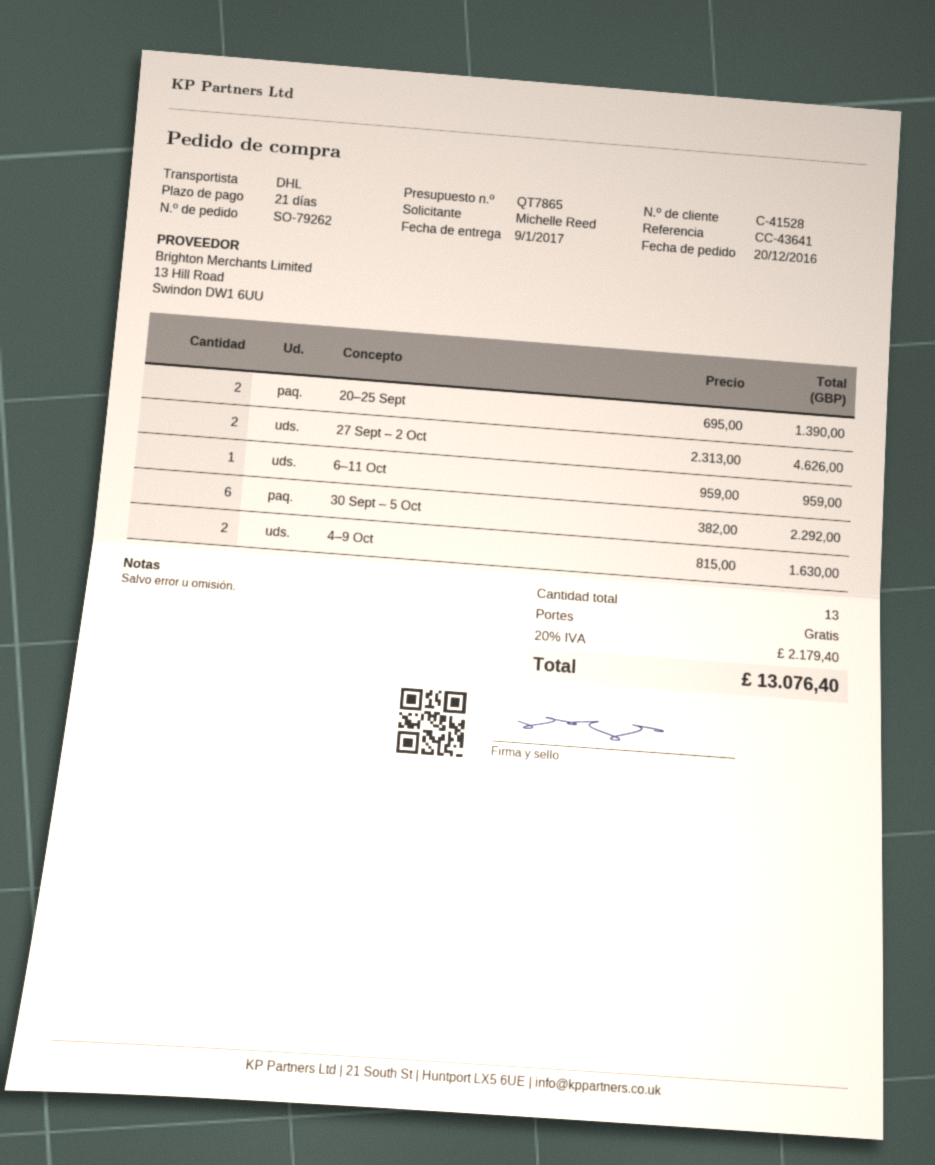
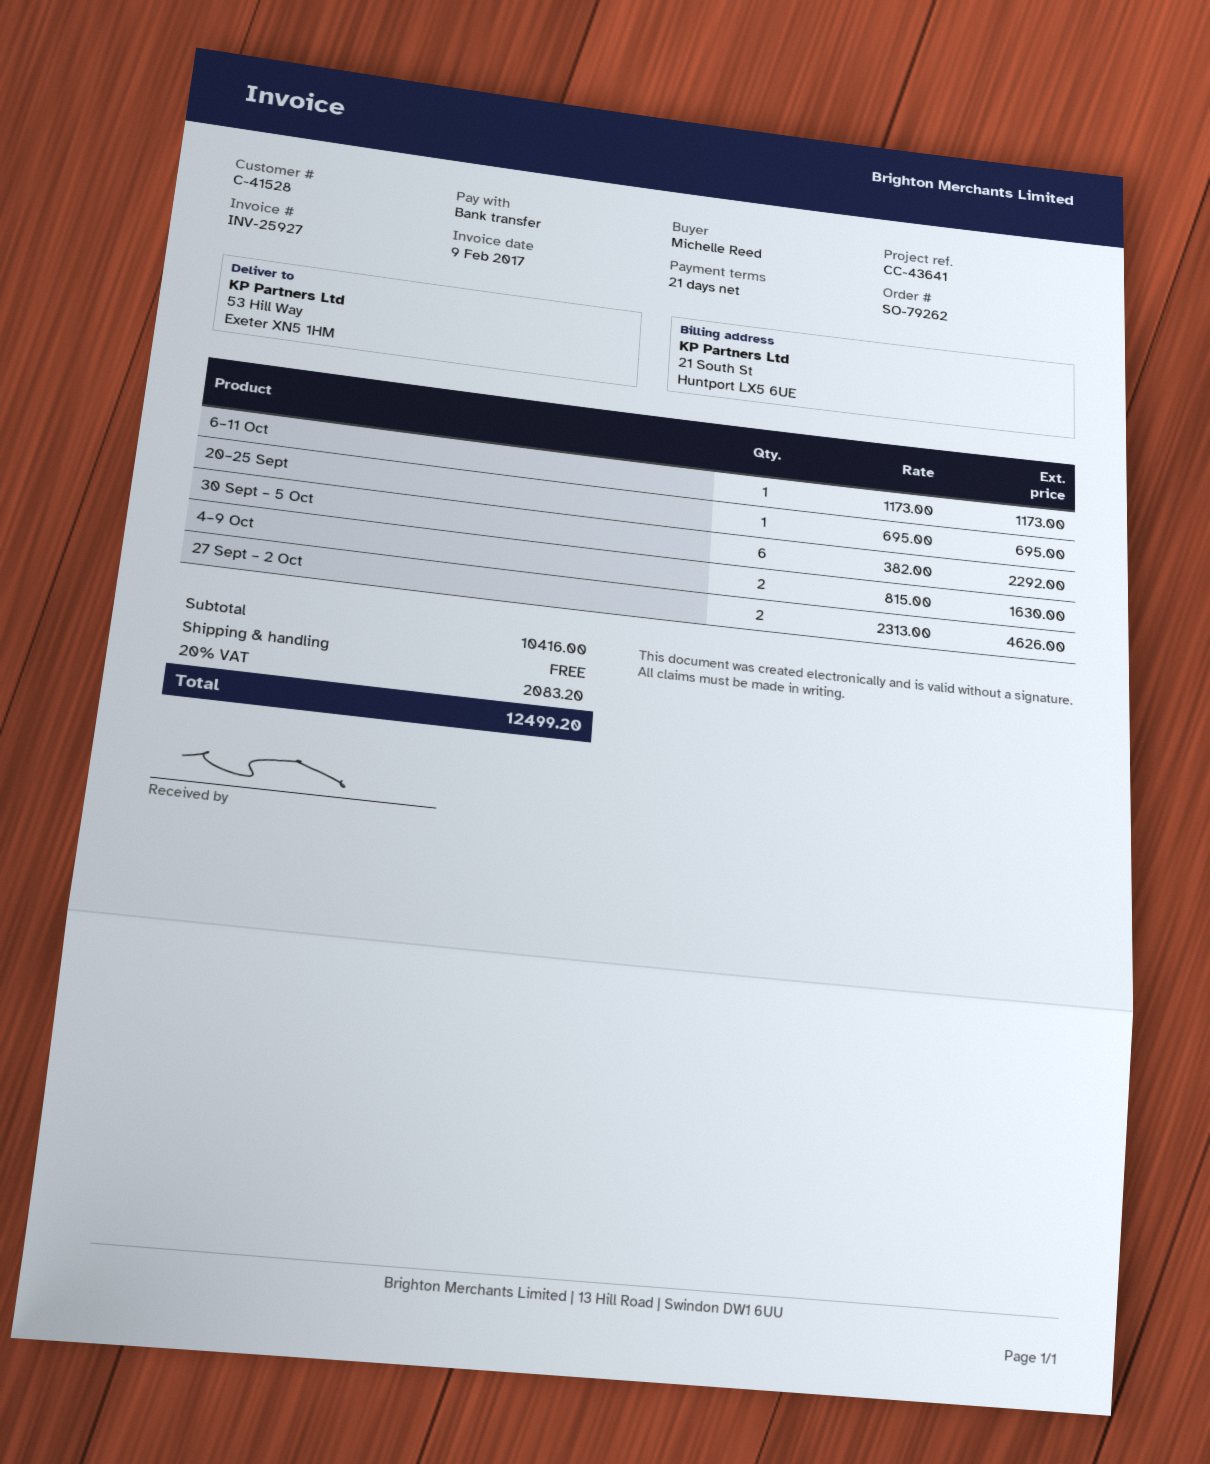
20–25 Sept: 2 x 695.00 = 1390.00 -> 1 x 695.00 = 695.00
6–11 Oct: 1 x 959.00 = 959.00 -> 1 x 1173.00 = 1173.00
tax: 20% = 2179.40 -> 20% = 2083.20
total: 13076.40 -> 12499.20

